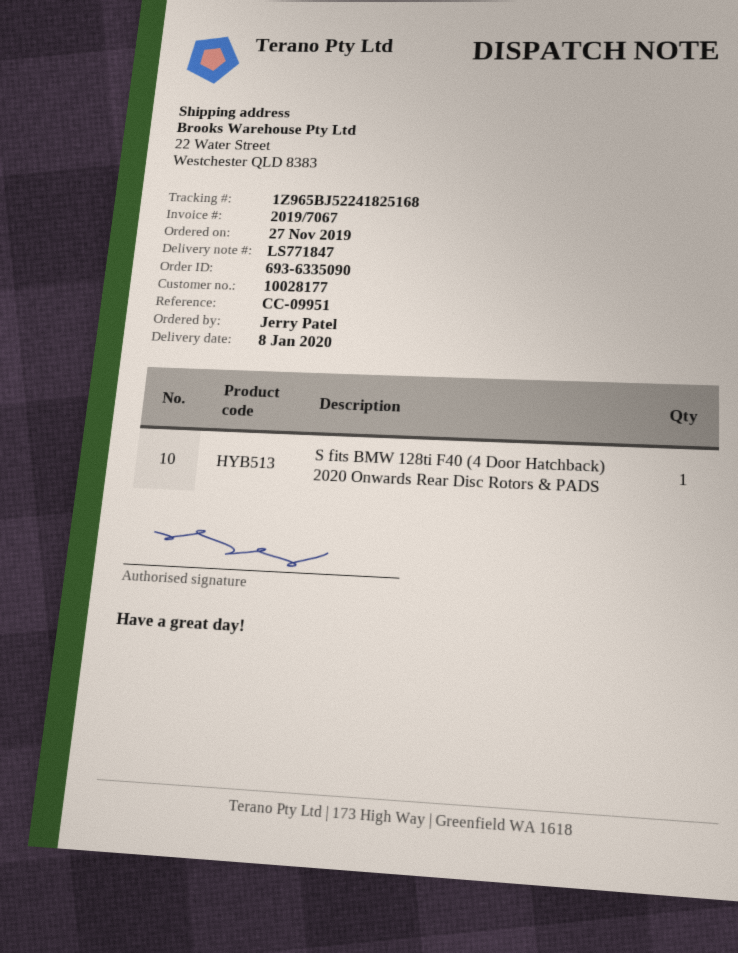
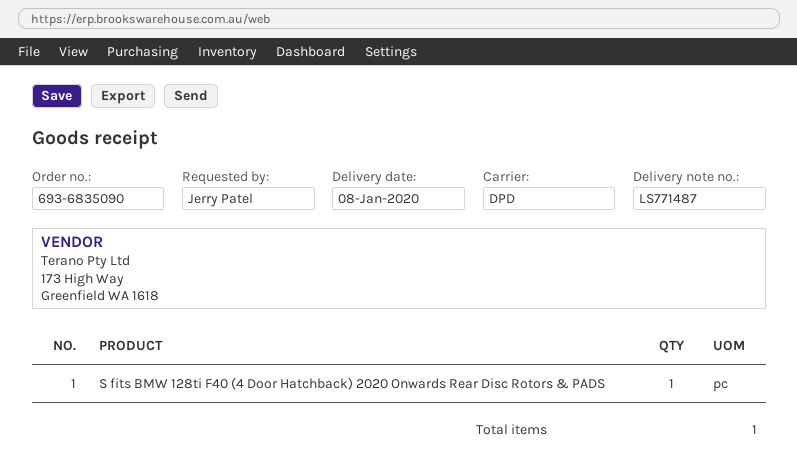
order number: 693-6335090 -> 693-6835090
delivery note number: LS771847 -> LS771487

